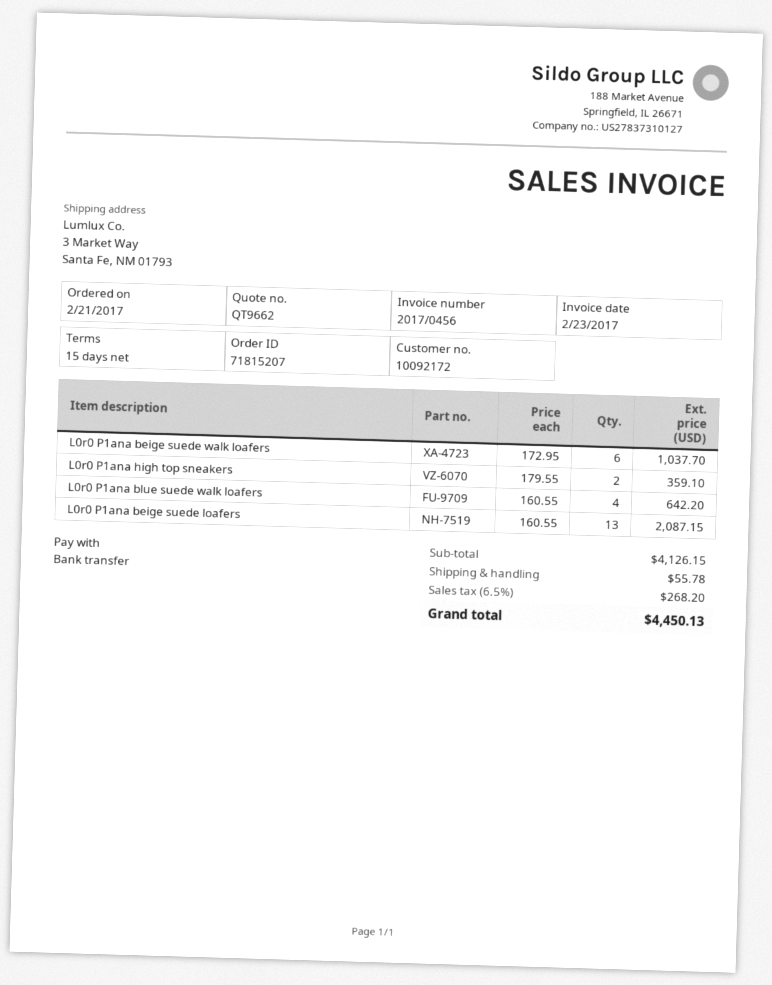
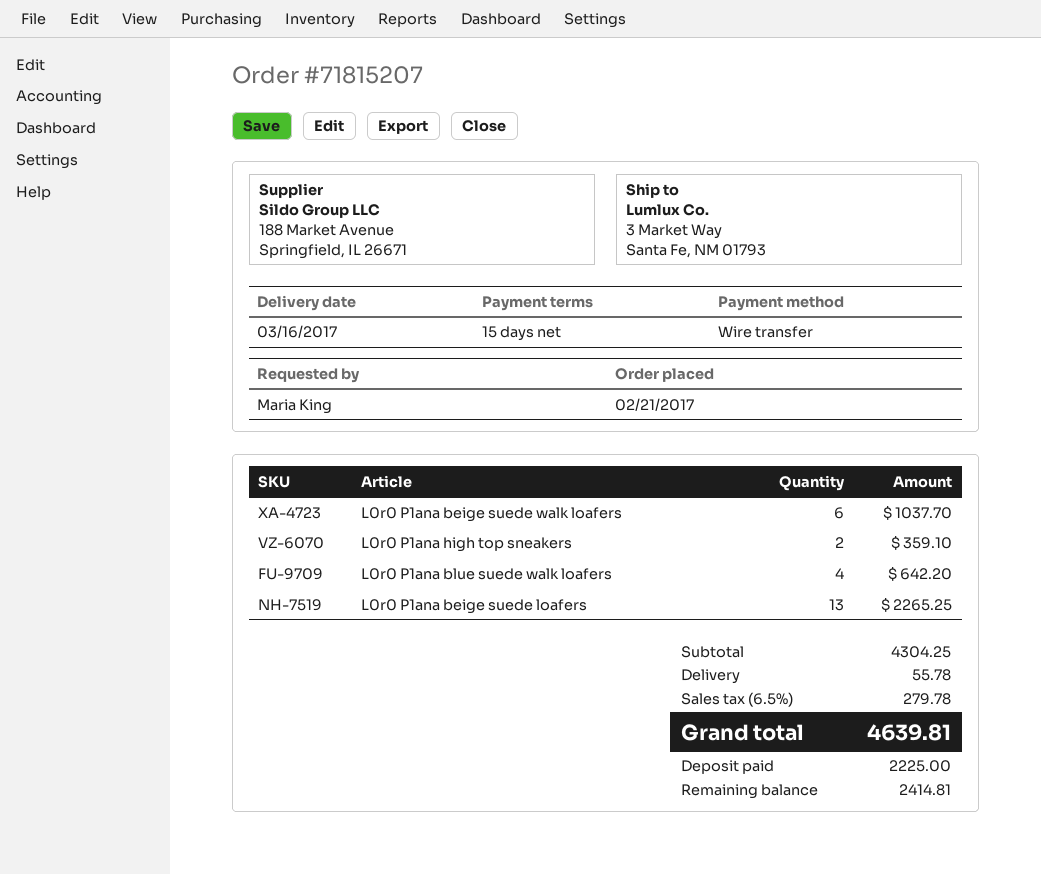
L0r0 P1ana beige suede loafers: 13 for 2087.15 -> 13 for 2265.25
subtotal: 4126.15 -> 4304.25
tax: 6.5% = 268.20 -> 6.5% = 279.78
total: 4450.13 -> 4639.81

